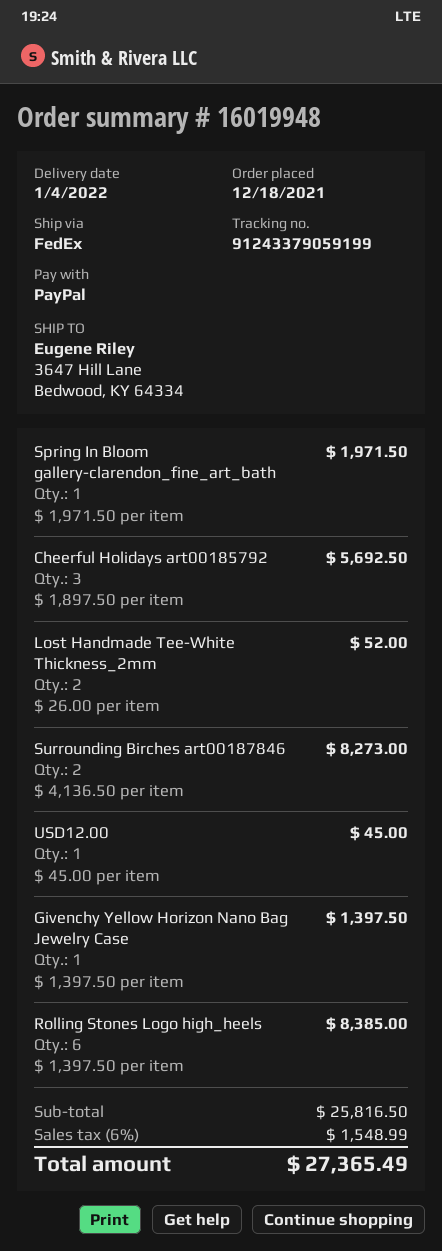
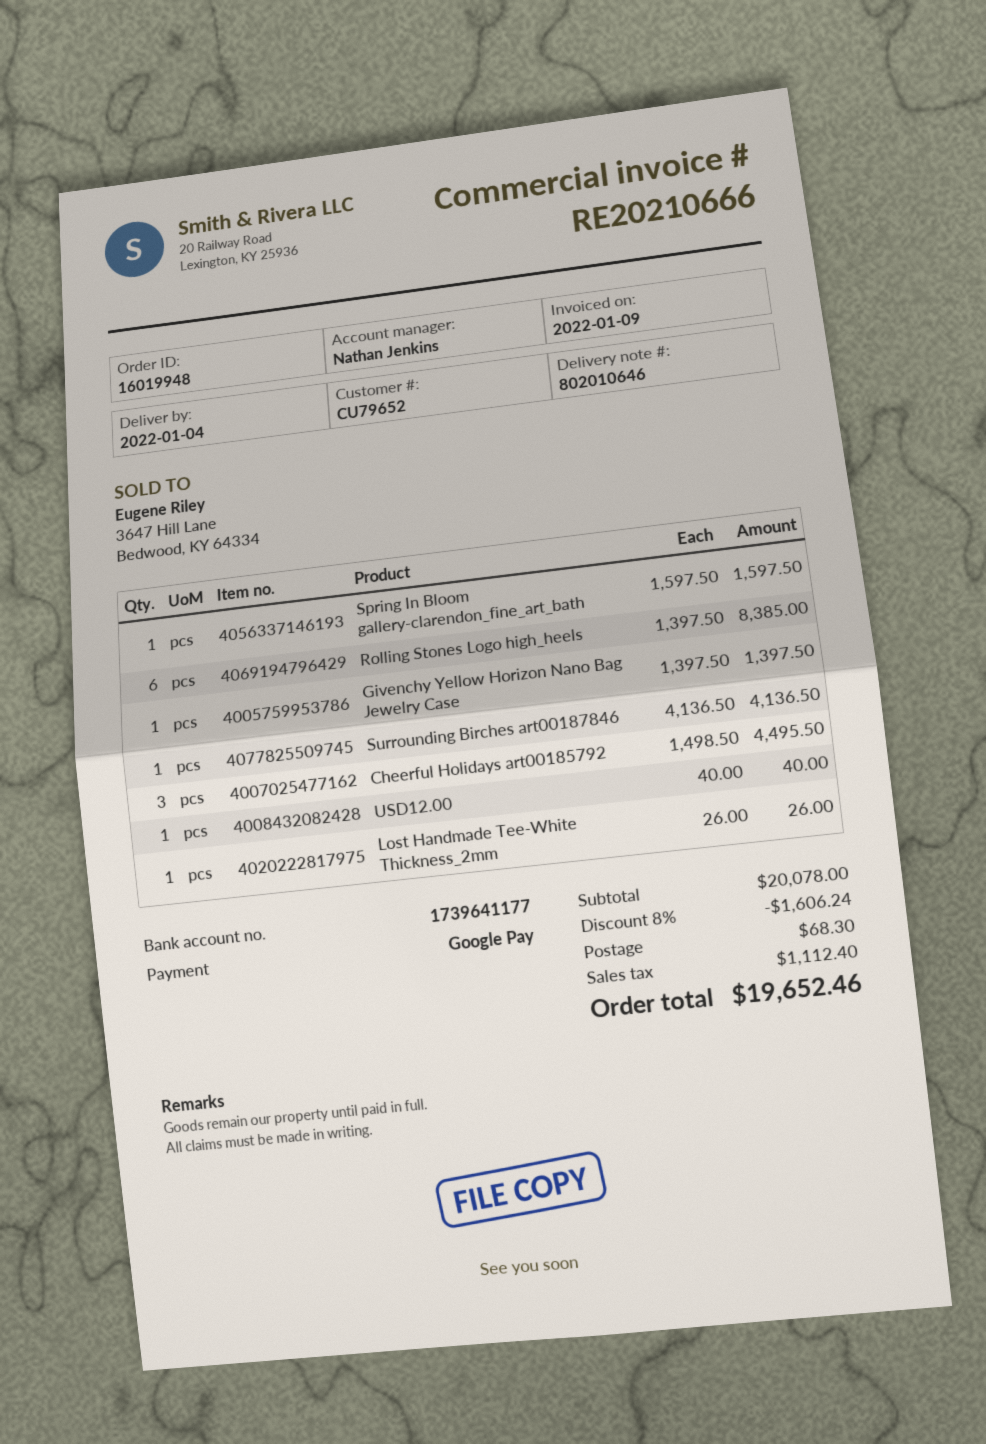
payment method: PayPal -> Google Pay
Spring In Bloom gallery-clarendon_fine_art_bath: 1 x 1971.50 = 1971.50 -> 1 x 1597.50 = 1597.50
Cheerful Holidays art00185792: 3 x 1897.50 = 5692.50 -> 3 x 1498.50 = 4495.50
Lost Handmade Tee-White Thickness_2mm: 2 x 26.00 = 52.00 -> 1 x 26.00 = 26.00
Surrounding Birches art00187846: 2 x 4136.50 = 8273.00 -> 1 x 4136.50 = 4136.50
USD12.00: 1 x 45.00 = 45.00 -> 1 x 40.00 = 40.00
subtotal: 25816.50 -> 20078.00
discount: none -> 8% = 1606.24
shipping: none -> 68.30
tax: 1548.99 -> 1112.40
total: 27365.49 -> 19652.46

